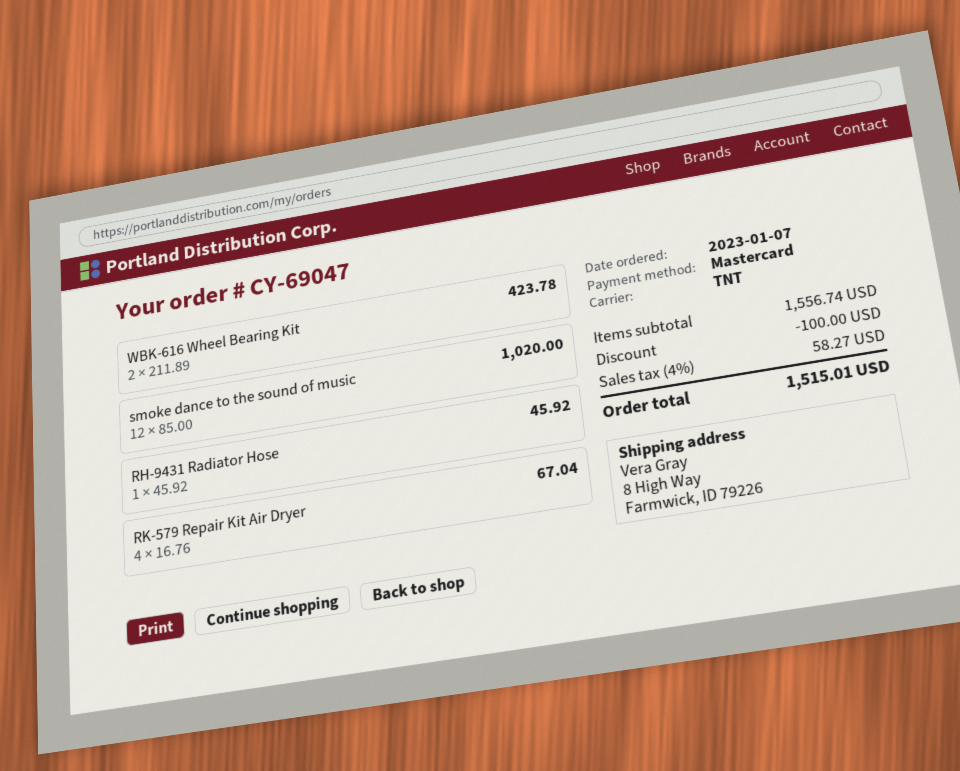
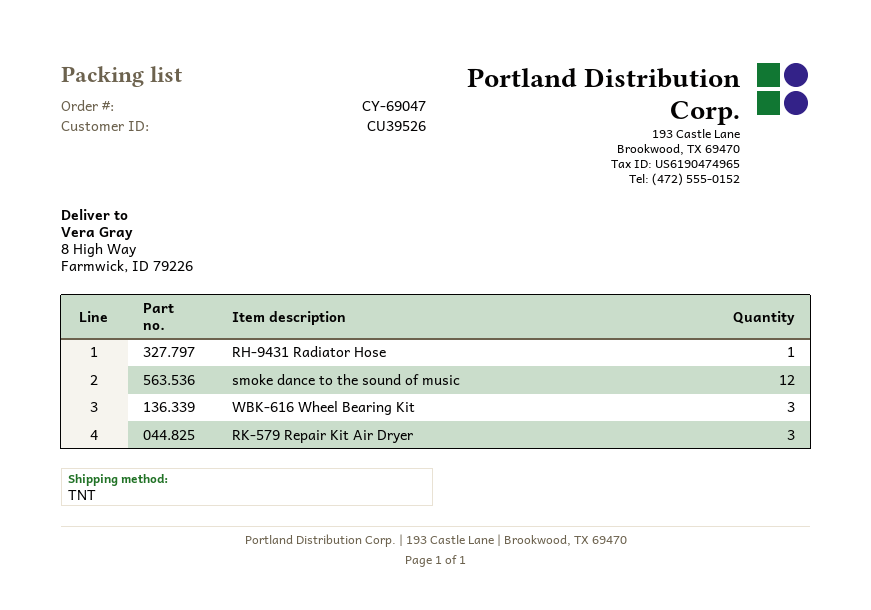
WBK-616 Wheel Bearing Kit: 2 -> 3
RK-579 Repair Kit Air Dryer: 4 -> 3

